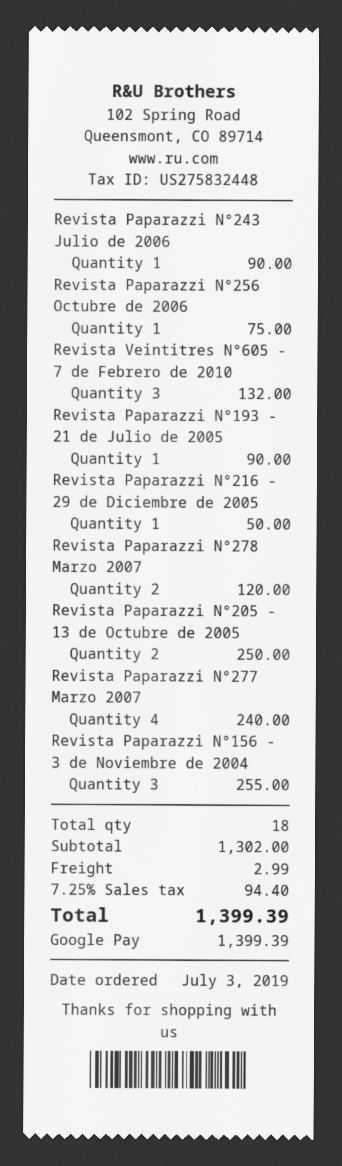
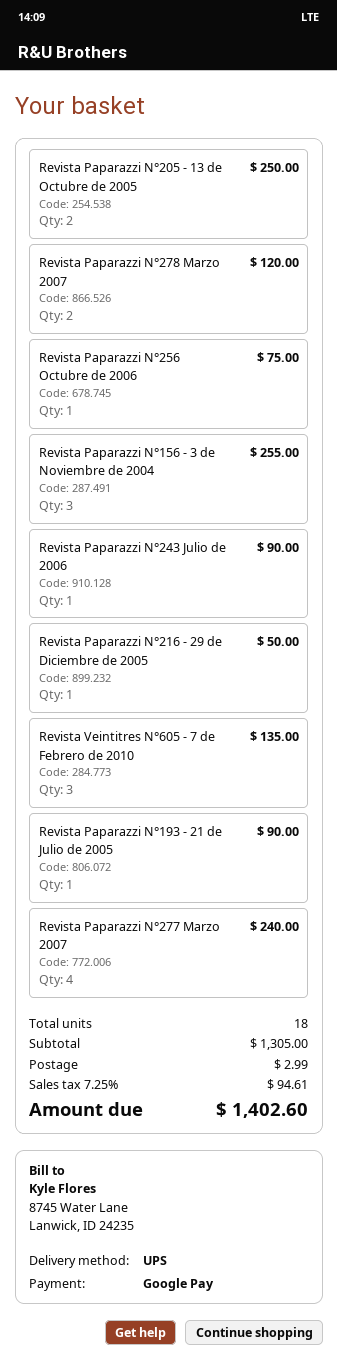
Revista Veintitres N°605 - 7 de Febrero de 2010: 3 for 132.00 -> 3 for 135.00
subtotal: 1302.00 -> 1305.00
tax: 7.25% = 94.40 -> 7.25% = 94.61
total: 1399.39 -> 1402.60

